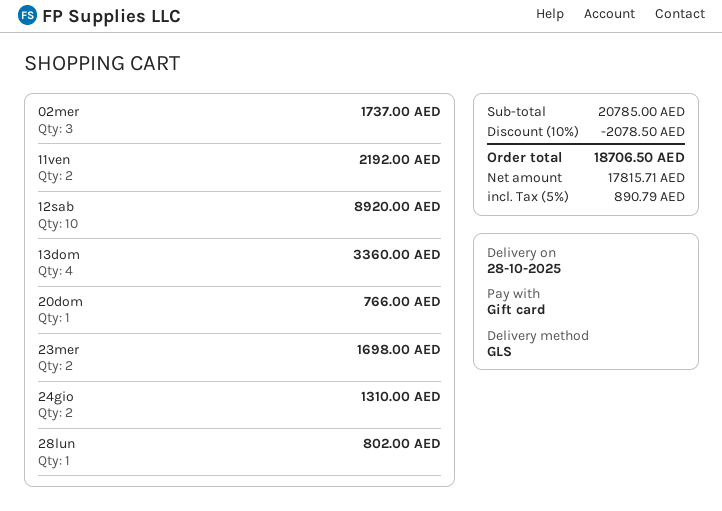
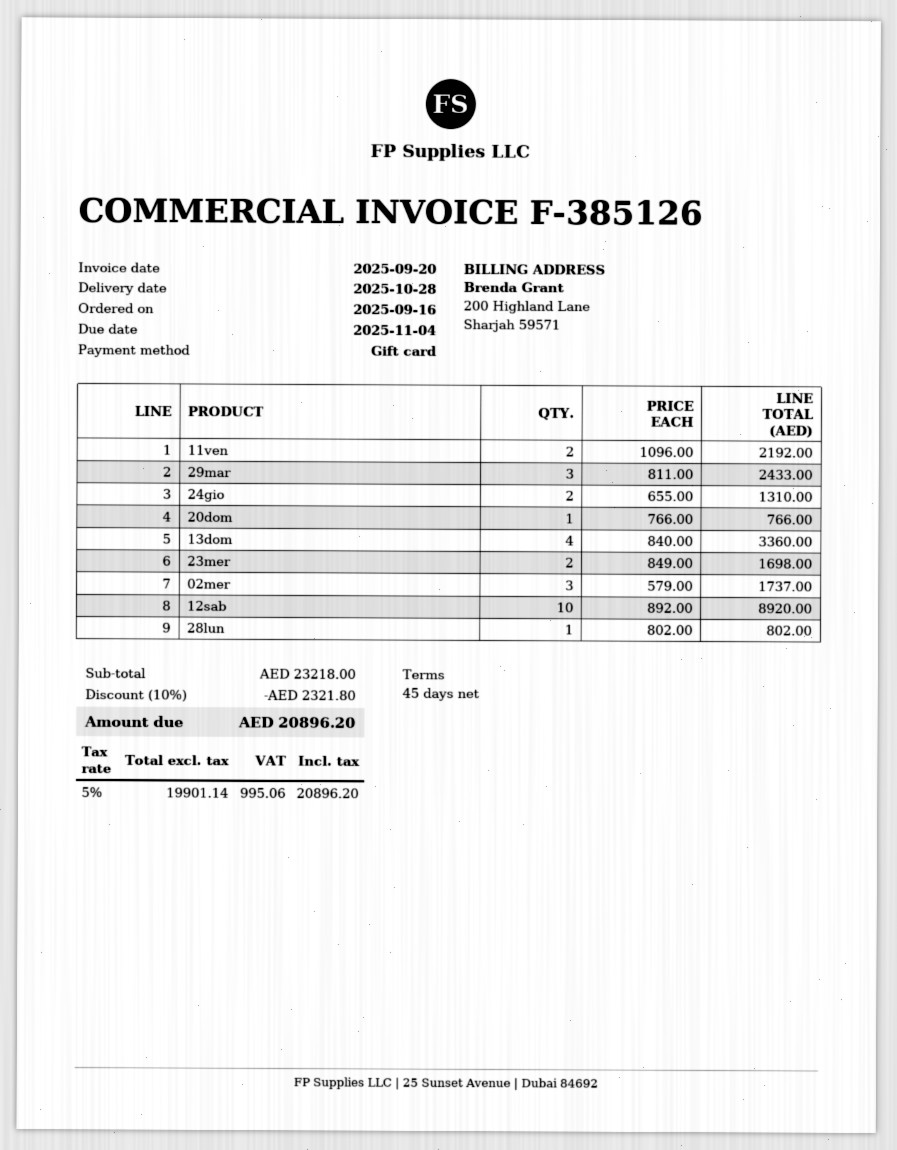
29mar: none -> 3 for 2433.00
subtotal: 20785.00 -> 23218.00
discount: 10% = 2078.50 -> 10% = 2321.80
net: 17815.71 -> 19901.14
tax: 5% = 890.79 -> 5% = 995.06
total: 18706.50 -> 20896.20

